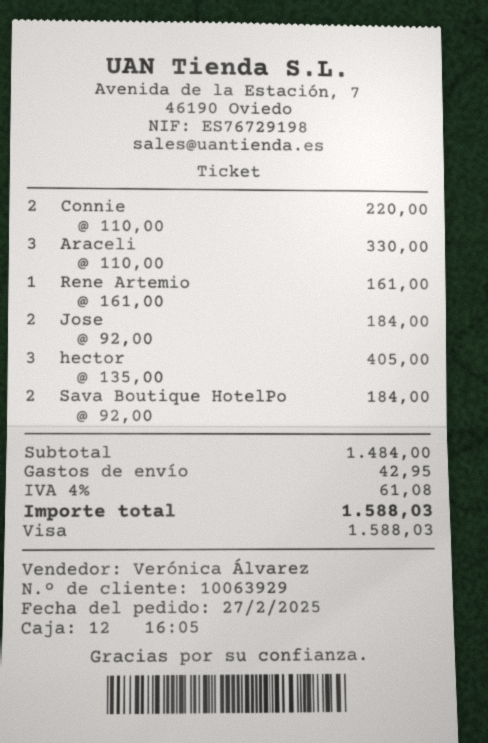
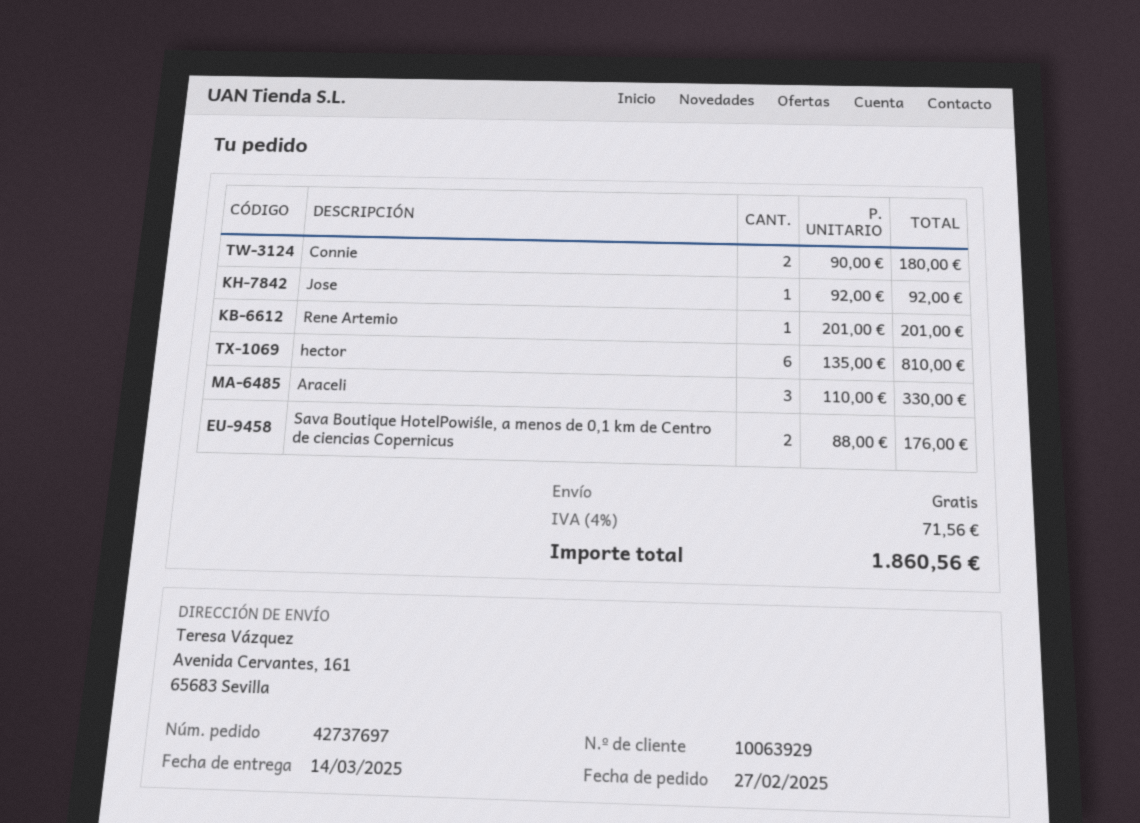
Connie: 2 x 110.00 = 220.00 -> 2 x 90.00 = 180.00
Rene Artemio: 1 x 161.00 = 161.00 -> 1 x 201.00 = 201.00
Jose: 2 x 92.00 = 184.00 -> 1 x 92.00 = 92.00
hector: 3 x 135.00 = 405.00 -> 6 x 135.00 = 810.00
Sava Boutique HotelPo: 2 x 92.00 = 184.00 -> 2 x 88.00 = 176.00
shipping: 42.95 -> 0.00
tax: 4% = 61.08 -> 4% = 71.56
total: 1588.03 -> 1860.56

